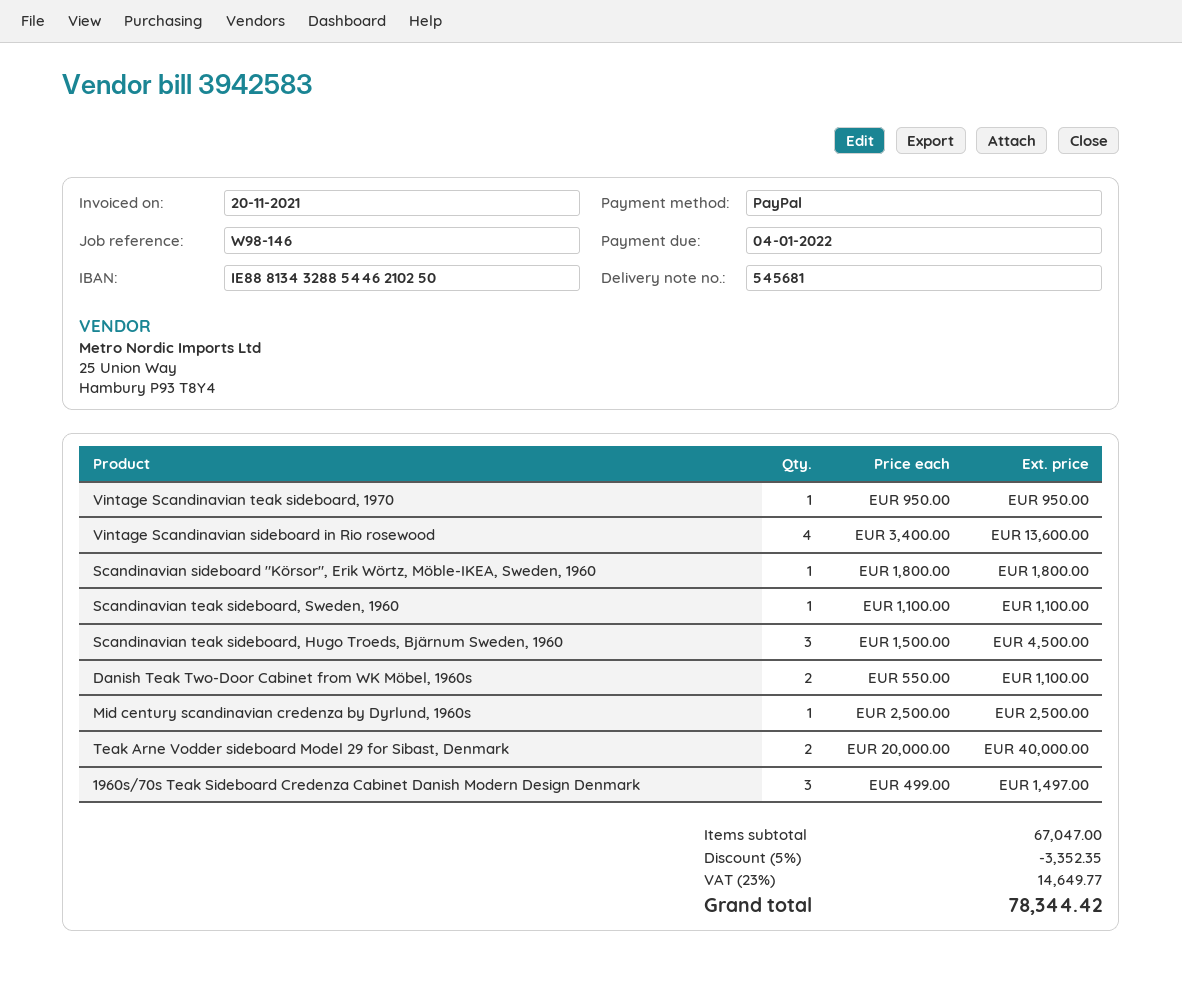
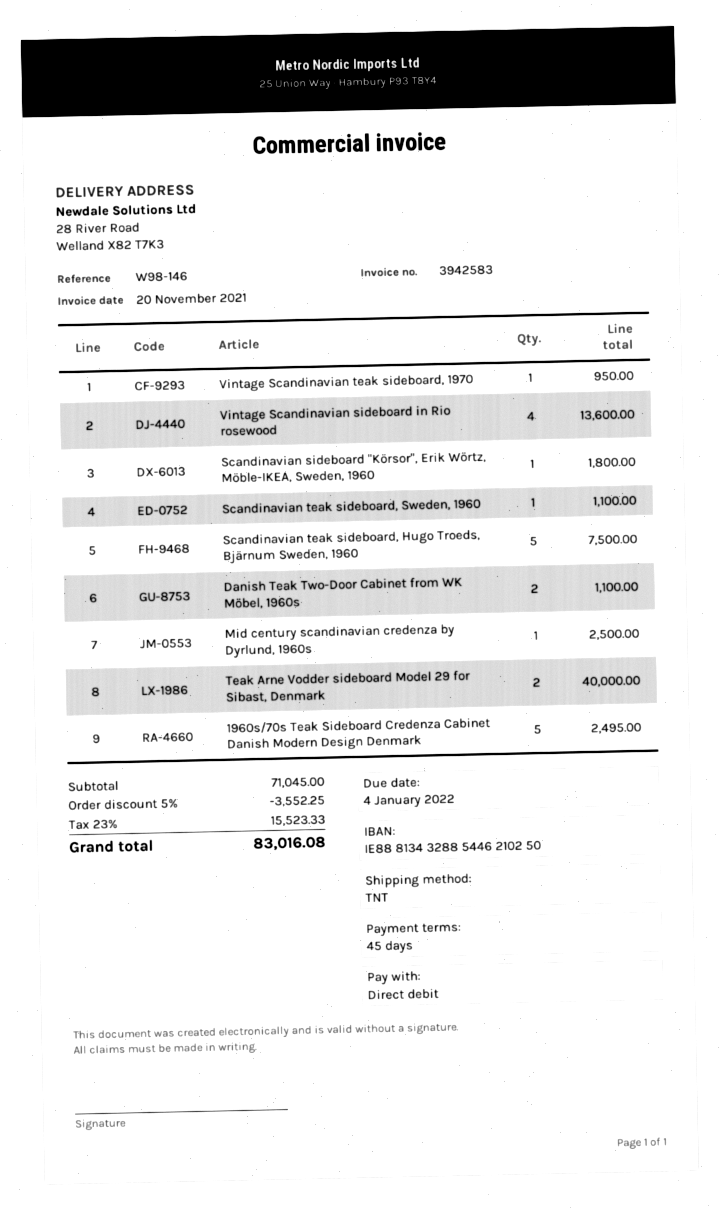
payment method: PayPal -> direct debit
Scandinavian teak sideboard, Hugo Troeds, Bjärnum Sweden, 1960: 3 for 4500.00 -> 5 for 7500.00
1960s/70s Teak Sideboard Credenza Cabinet Danish Modern Design Denmark: 3 for 1497.00 -> 5 for 2495.00
subtotal: 67047.00 -> 71045.00
discount: 5% = 3352.35 -> 5% = 3552.25
tax: 23% = 14649.77 -> 23% = 15523.33
total: 78344.42 -> 83016.08

